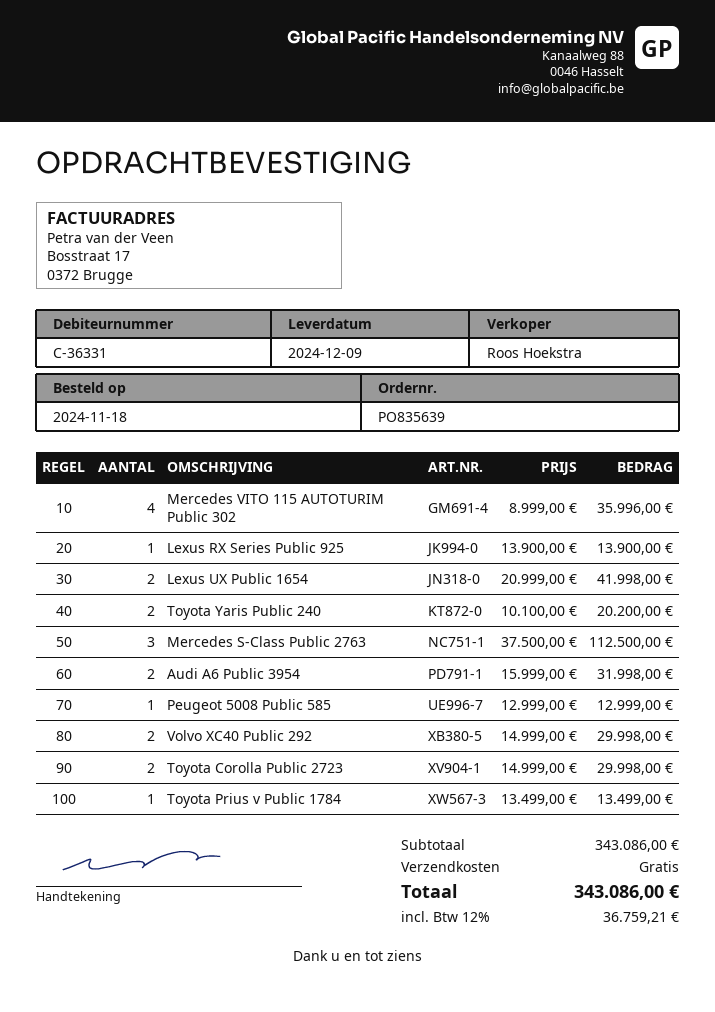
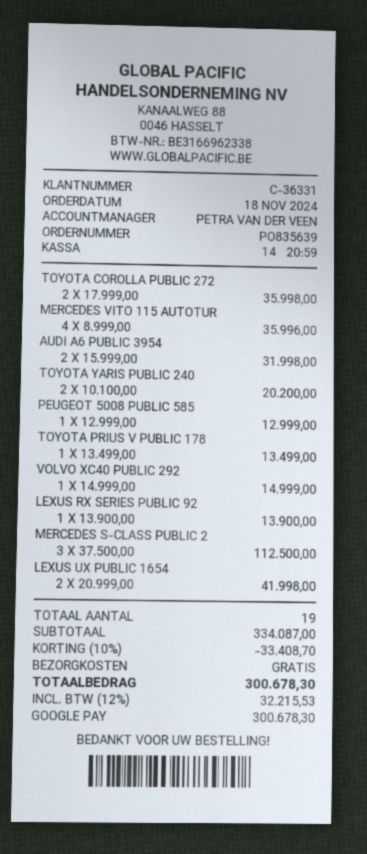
sales rep: Roos Hoekstra -> PETRA VAN DER VEEN
Volvo XC40 Public 292: 2 x 14999.00 = 29998.00 -> 1 x 14999.00 = 14999.00
Toyota Corolla Public 2723: 2 x 14999.00 = 29998.00 -> 2 x 17999.00 = 35998.00
subtotal: 343086.00 -> 334087.00
discount: none -> 10% = 33408.70
tax: 12% = 36759.21 -> 12% = 32215.53
total: 343086.00 -> 300678.30

